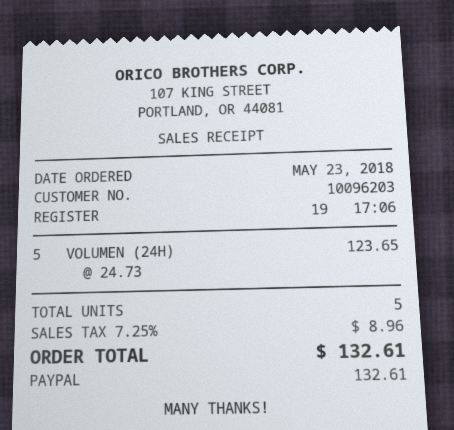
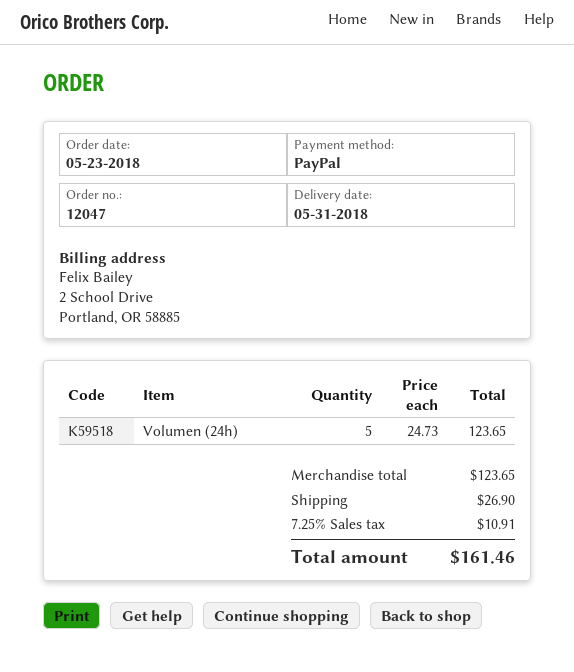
shipping: none -> 26.90
tax: 7.25% = 8.96 -> 7.25% = 10.91
total: 132.61 -> 161.46

